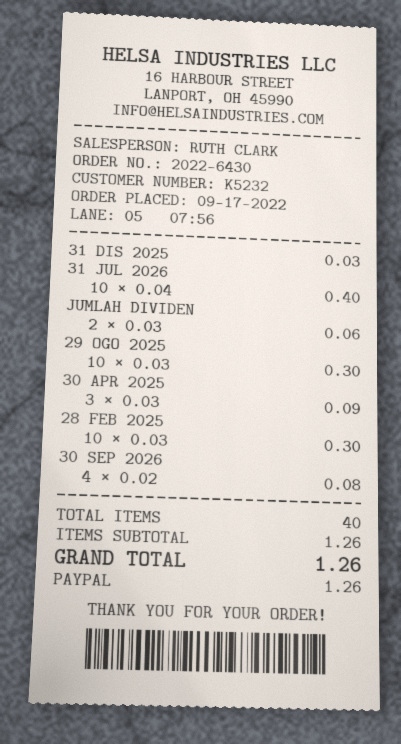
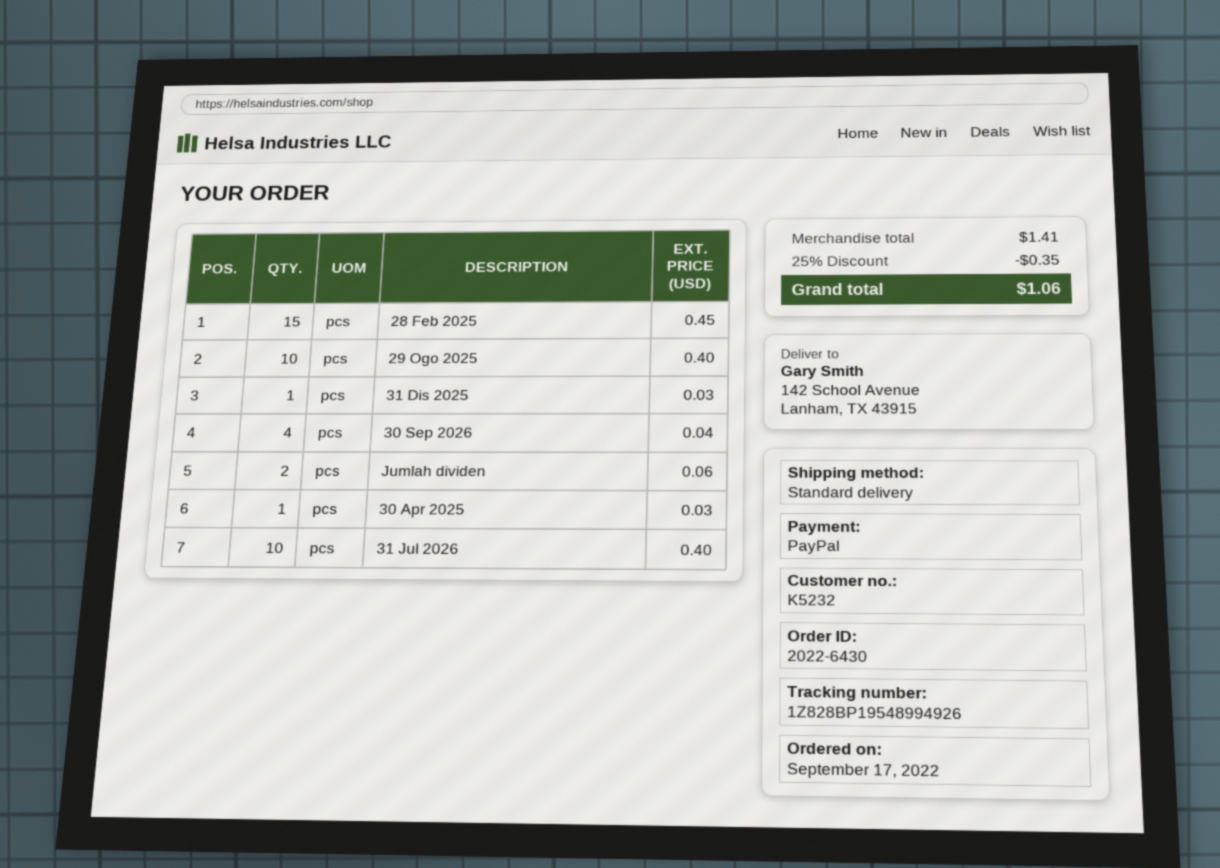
29 OGO 2025: 10 for 0.30 -> 10 for 0.40
30 APR 2025: 3 for 0.09 -> 1 for 0.03
28 FEB 2025: 10 for 0.30 -> 15 for 0.45
30 SEP 2026: 4 for 0.08 -> 4 for 0.04
subtotal: 1.26 -> 1.41
discount: none -> 25% = 0.35
total: 1.26 -> 1.06

